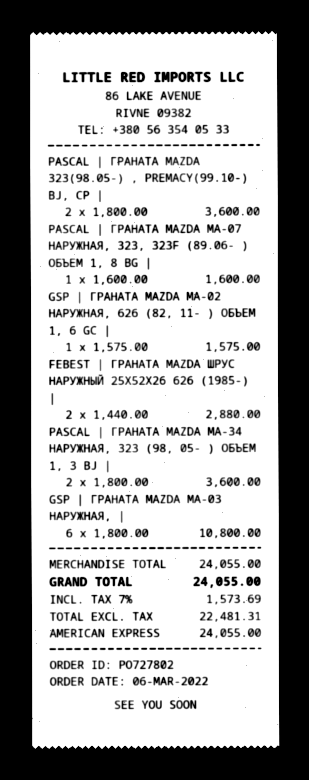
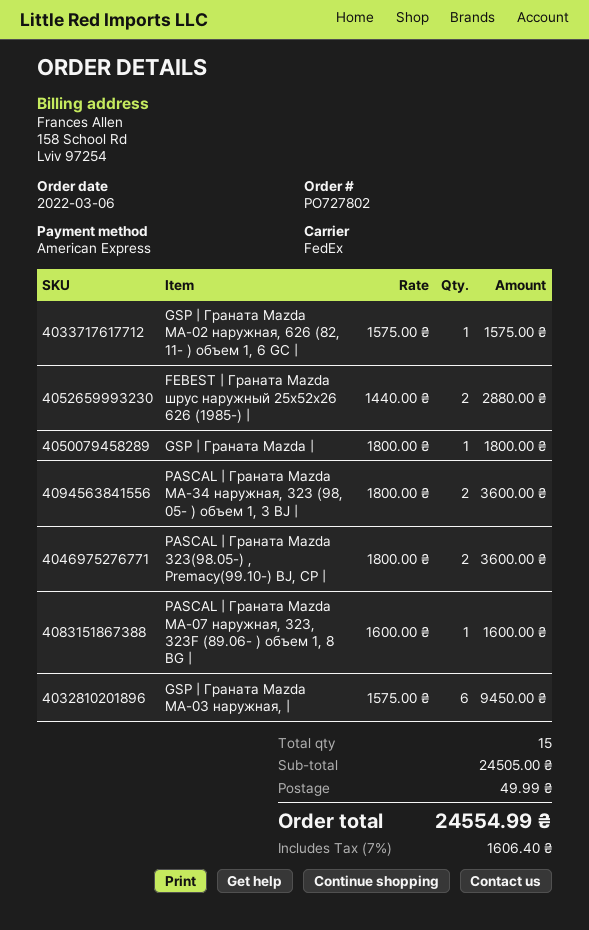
GSP | ГРАНАТА MAZDA MA-03 НАРУЖНАЯ, |: 6 x 1800.00 = 10800.00 -> 6 x 1575.00 = 9450.00
GSP | Граната Mazda |: none -> 1 x 1800.00 = 1800.00
subtotal: 24055.00 -> 24505.00
shipping: none -> 49.99
tax: 7% = 1573.69 -> 7% = 1606.40
total: 24055.00 -> 24554.99

